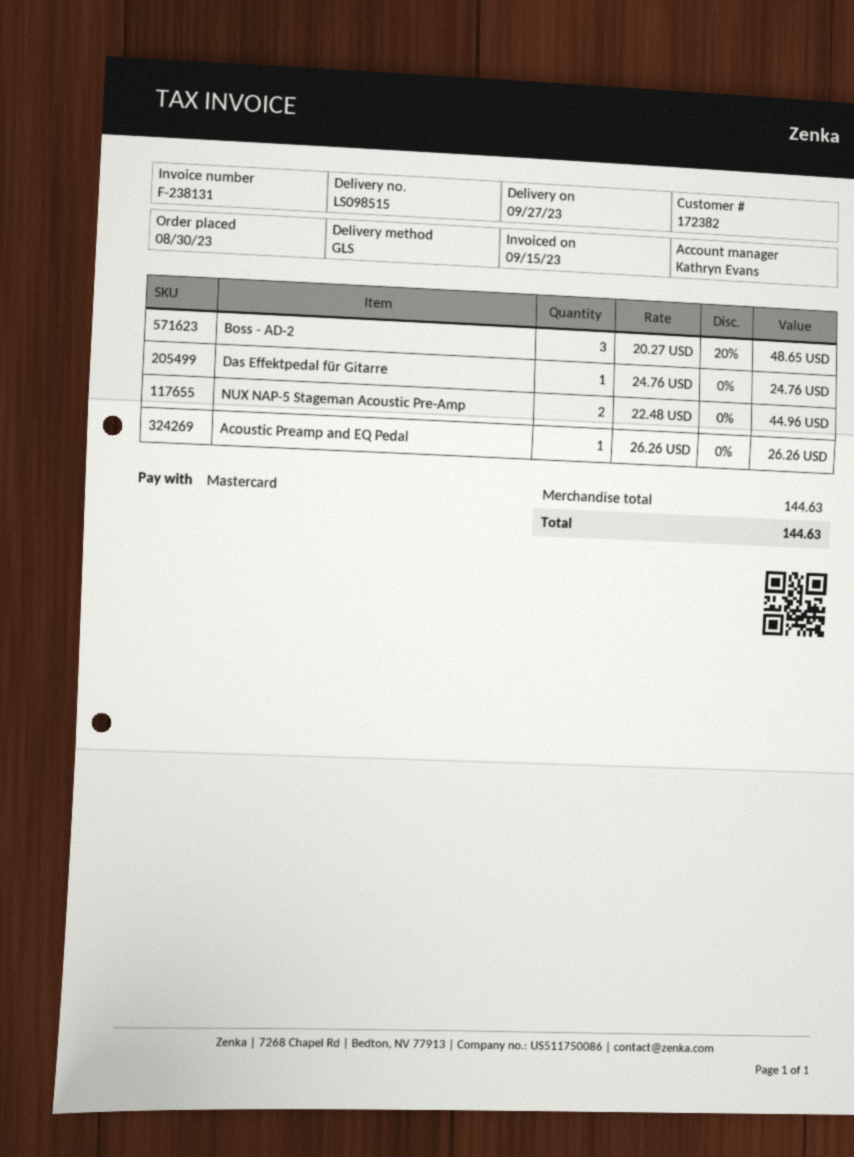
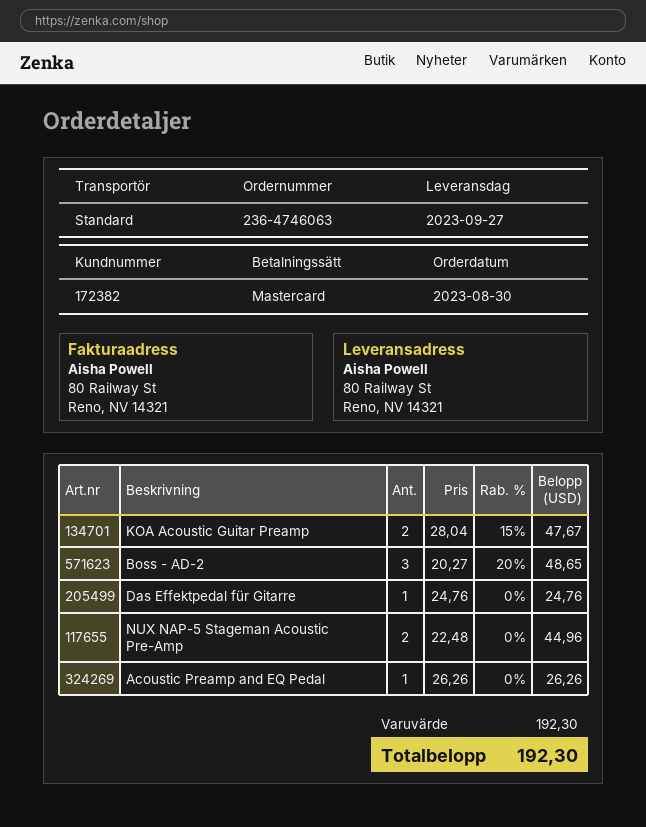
shipping method: GLS -> standard
KOA Acoustic Guitar Preamp: none -> 2 x 28.04 - 15% = 47.67
subtotal: 144.63 -> 192.30
total: 144.63 -> 192.30

